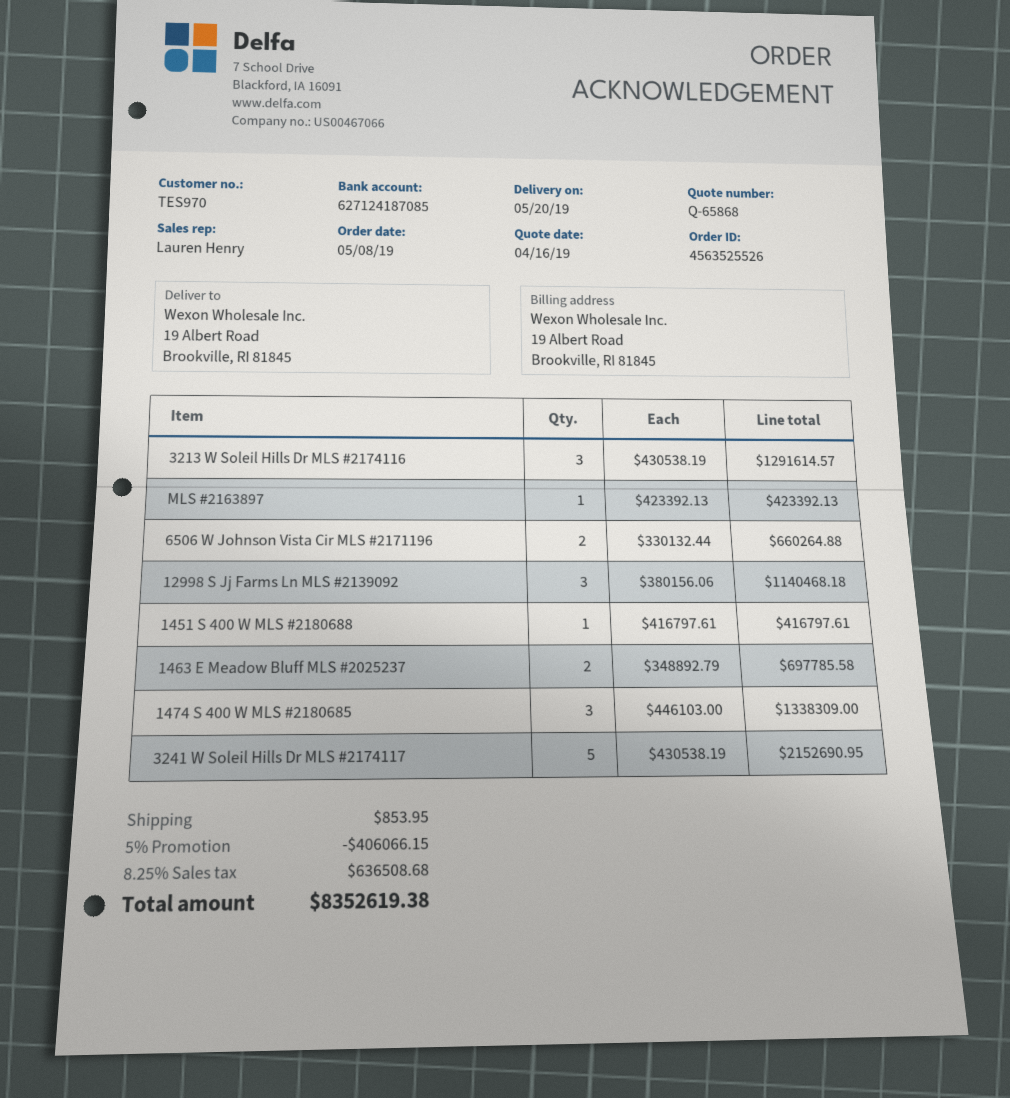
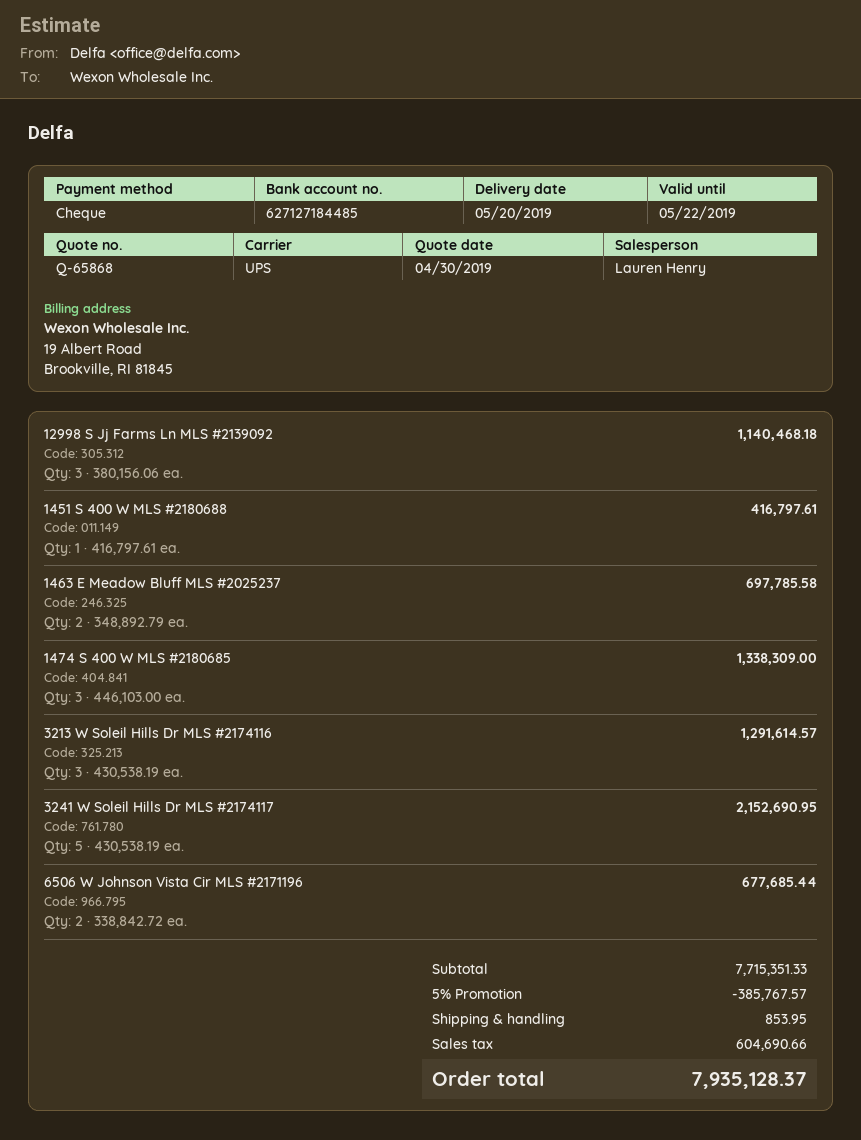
quote date: 2019-04-16 -> 2019-04-30
bank account: 627124187085 -> 627127184485
MLS #2163897: 1 x 423392.13 = 423392.13 -> none
6506 W Johnson Vista Cir MLS #2171196: 2 x 330132.44 = 660264.88 -> 2 x 338842.72 = 677685.44
discount: 5% = 406066.15 -> 5% = 385767.57
tax: 636508.68 -> 604690.66
total: 8352619.38 -> 7935128.37

